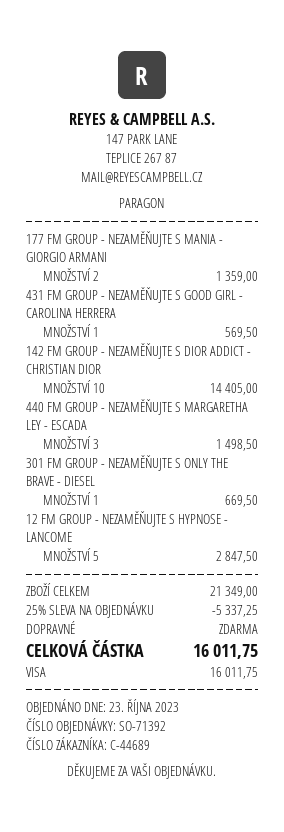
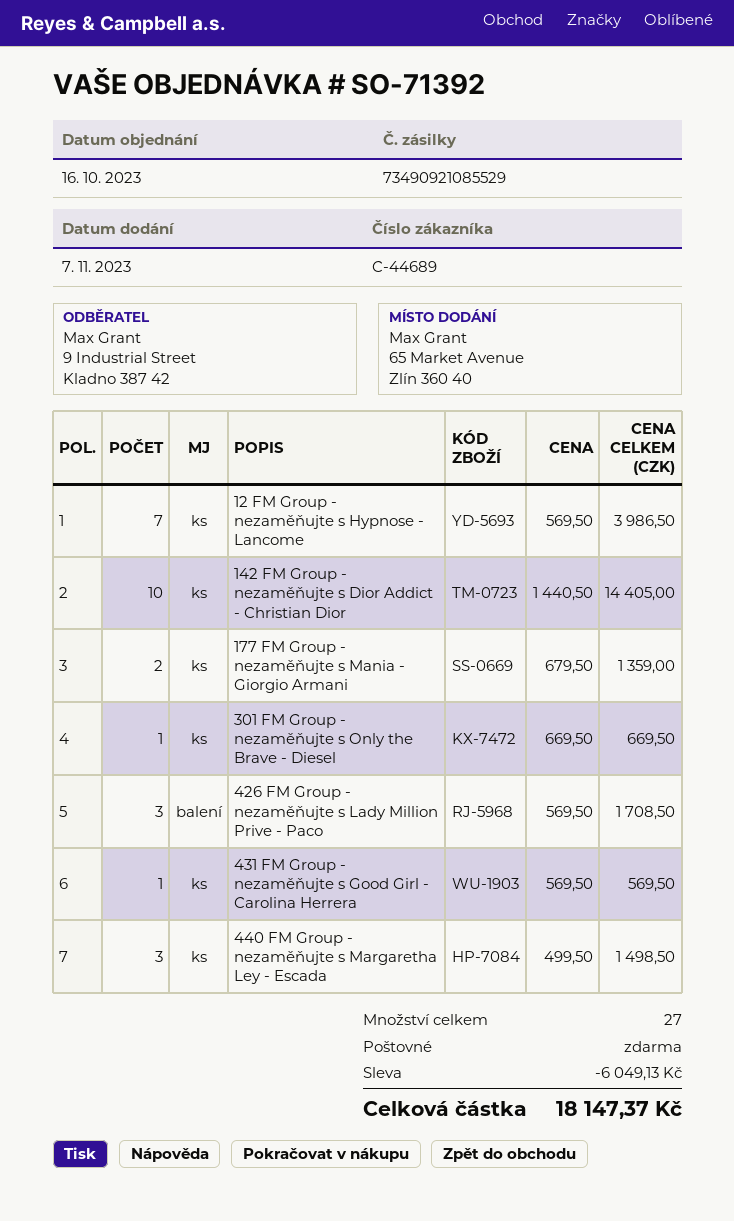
order date: 2023-10-23 -> 2023-10-16
12 FM GROUP - NEZAMĚŇUJTE S HYPNOSE - LANCOME: 5 for 2847.50 -> 7 for 3986.50
426 FM Group - nezaměňujte s Lady Million Prive - Paco: none -> 3 for 1708.50
discount: 5337.25 -> 6049.13
total: 16011.75 -> 18147.37

